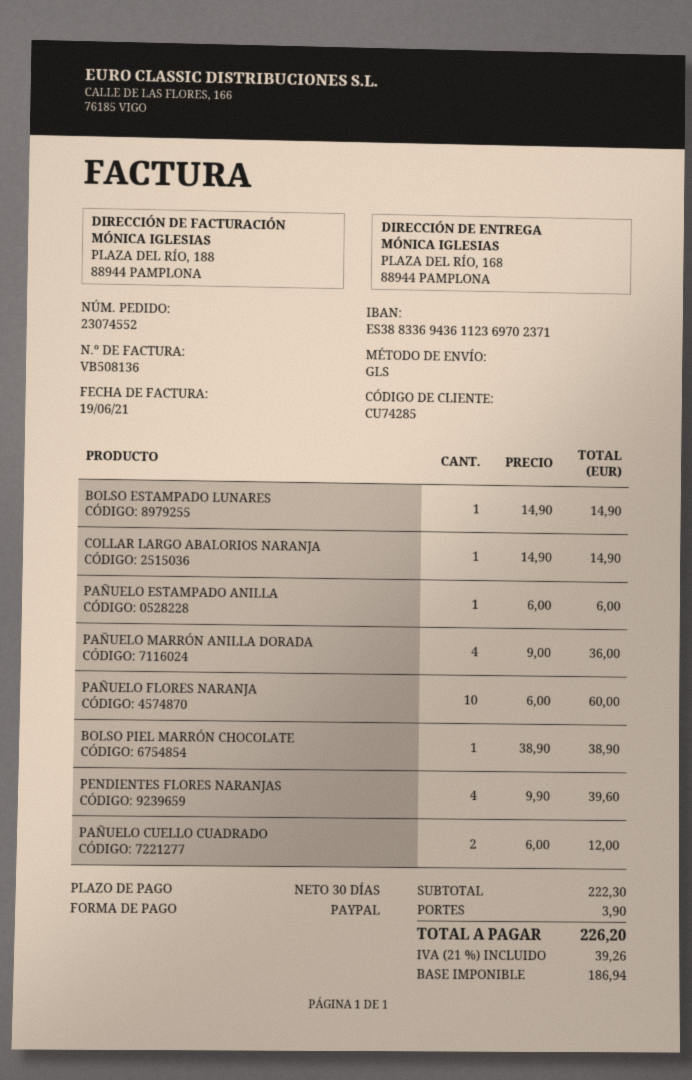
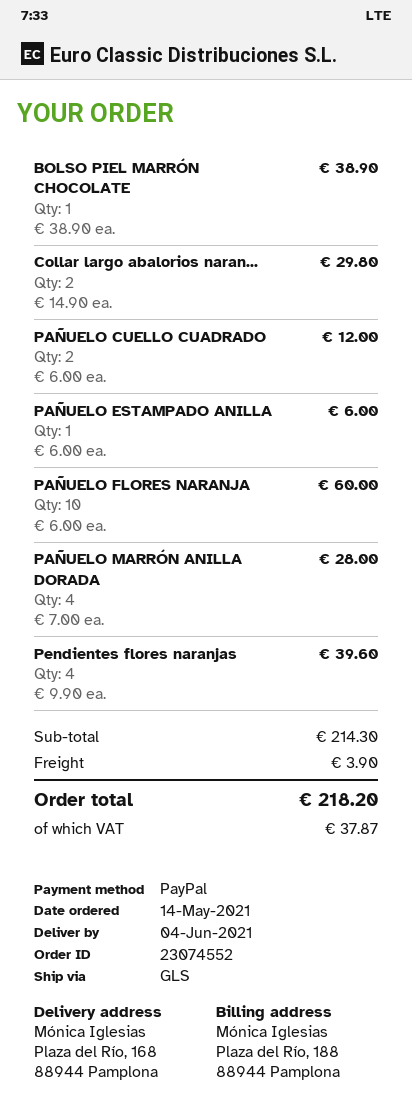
BOLSO ESTAMPADO LUNARES: 1 x 14.90 = 14.90 -> none
COLLAR LARGO ABALORIOS NARANJA: 1 x 14.90 = 14.90 -> 2 x 14.90 = 29.80
PAÑUELO MARRÓN ANILLA DORADA: 4 x 9.00 = 36.00 -> 4 x 7.00 = 28.00
subtotal: 222.30 -> 214.30
tax: 39.26 -> 37.87
total: 226.20 -> 218.20

